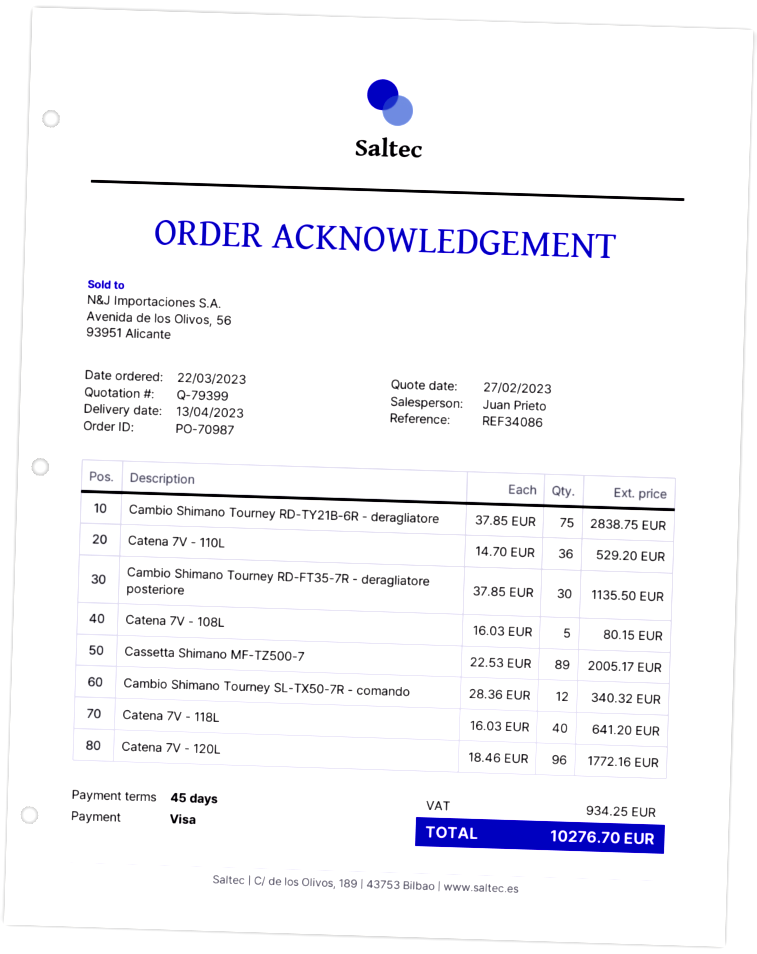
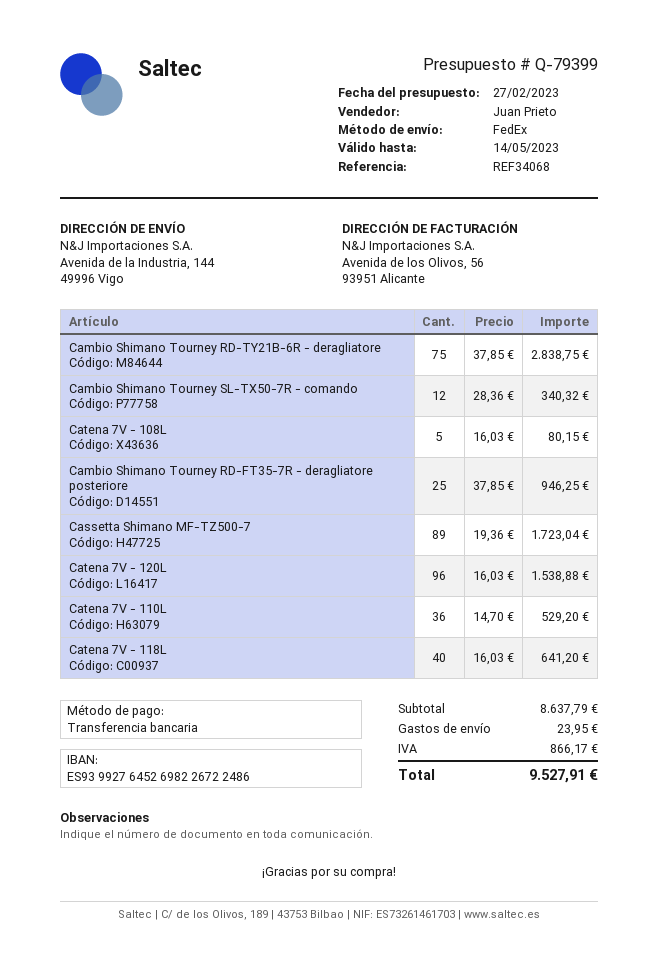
reference: REF34086 -> REF34068
payment method: Visa -> bank transfer
Cambio Shimano Tourney RD-FT35-7R - deragliatore posteriore: 30 x 37.85 = 1135.50 -> 25 x 37.85 = 946.25
Cassetta Shimano MF-TZ500-7: 89 x 22.53 = 2005.17 -> 89 x 19.36 = 1723.04
Catena 7V - 120L: 96 x 18.46 = 1772.16 -> 96 x 16.03 = 1538.88
shipping: none -> 23.95
tax: 934.25 -> 866.17
total: 10276.70 -> 9527.91

